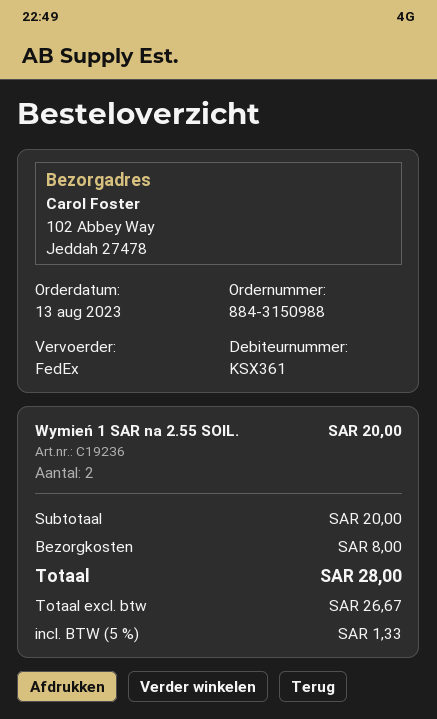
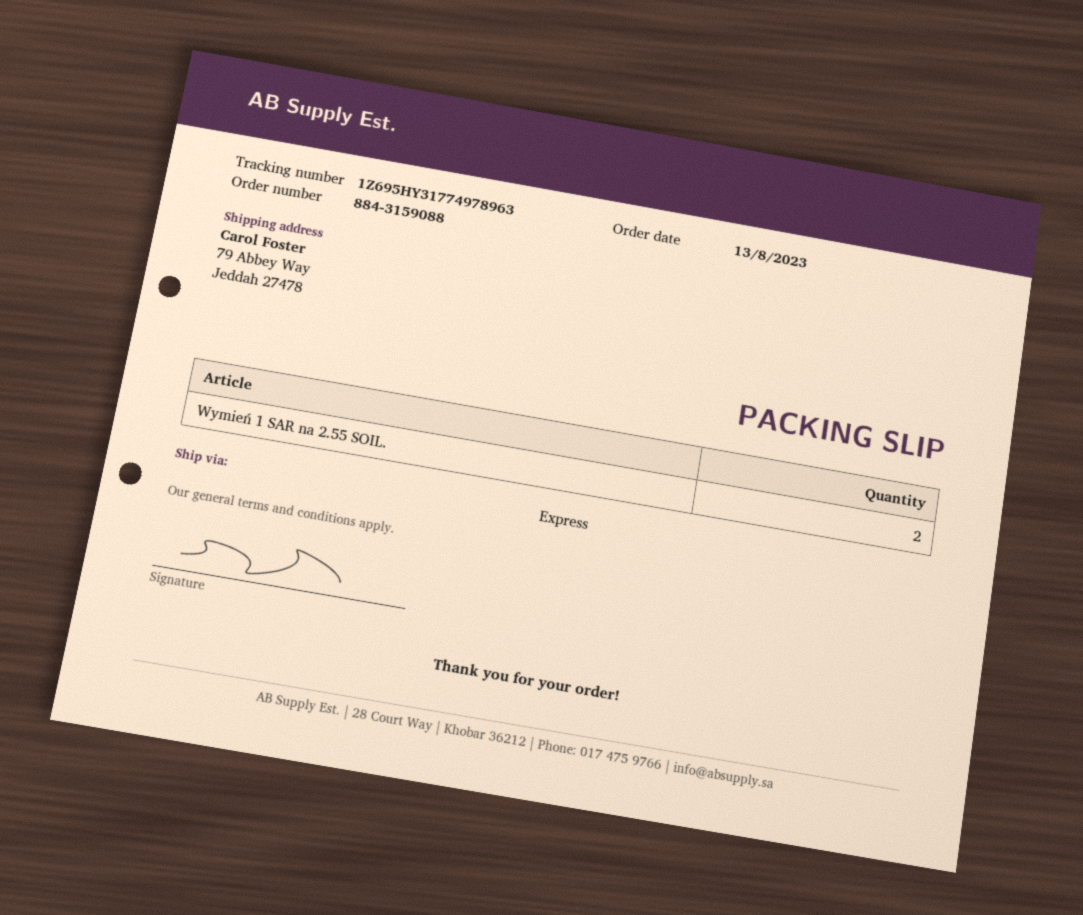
order number: 884-3150988 -> 884-3159088
shipping method: FedEx -> express
ship to: 102 Abbey Way, Jeddah 27478 -> 79 Abbey Way, Jeddah 27478

